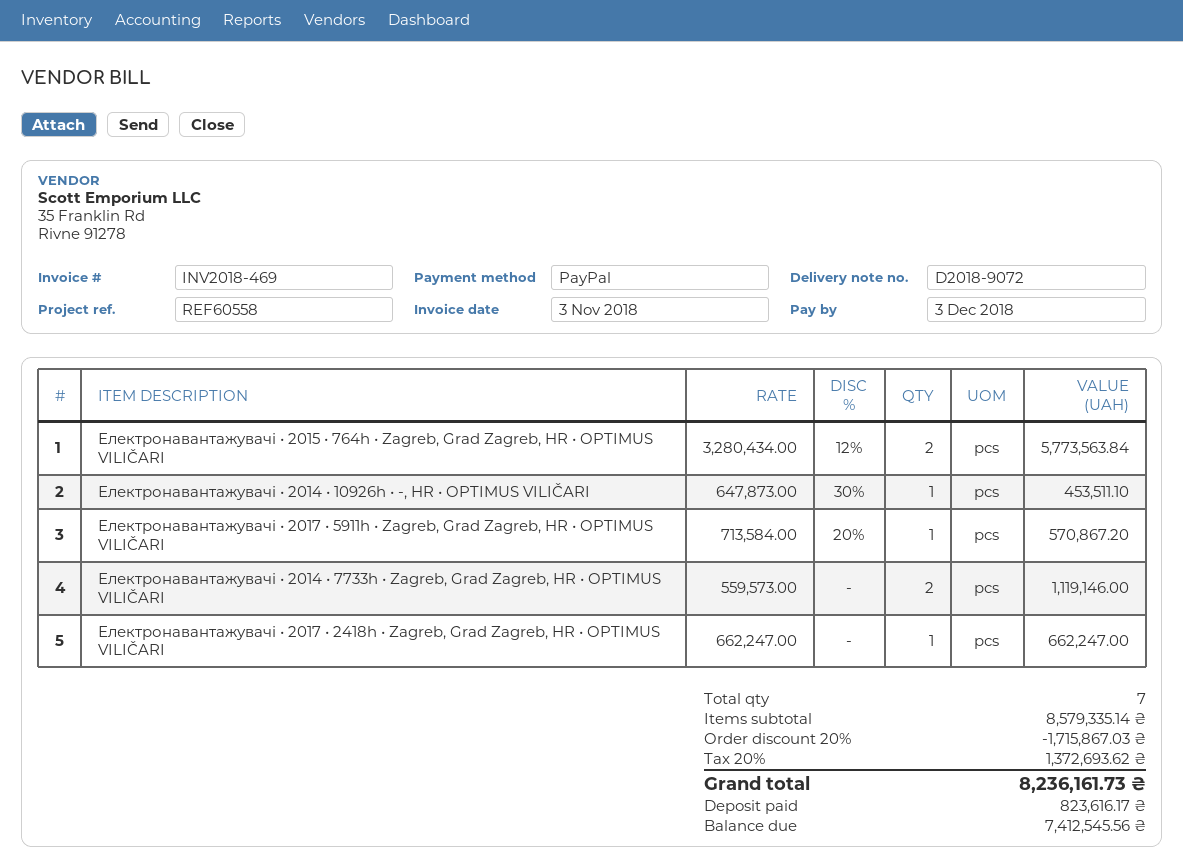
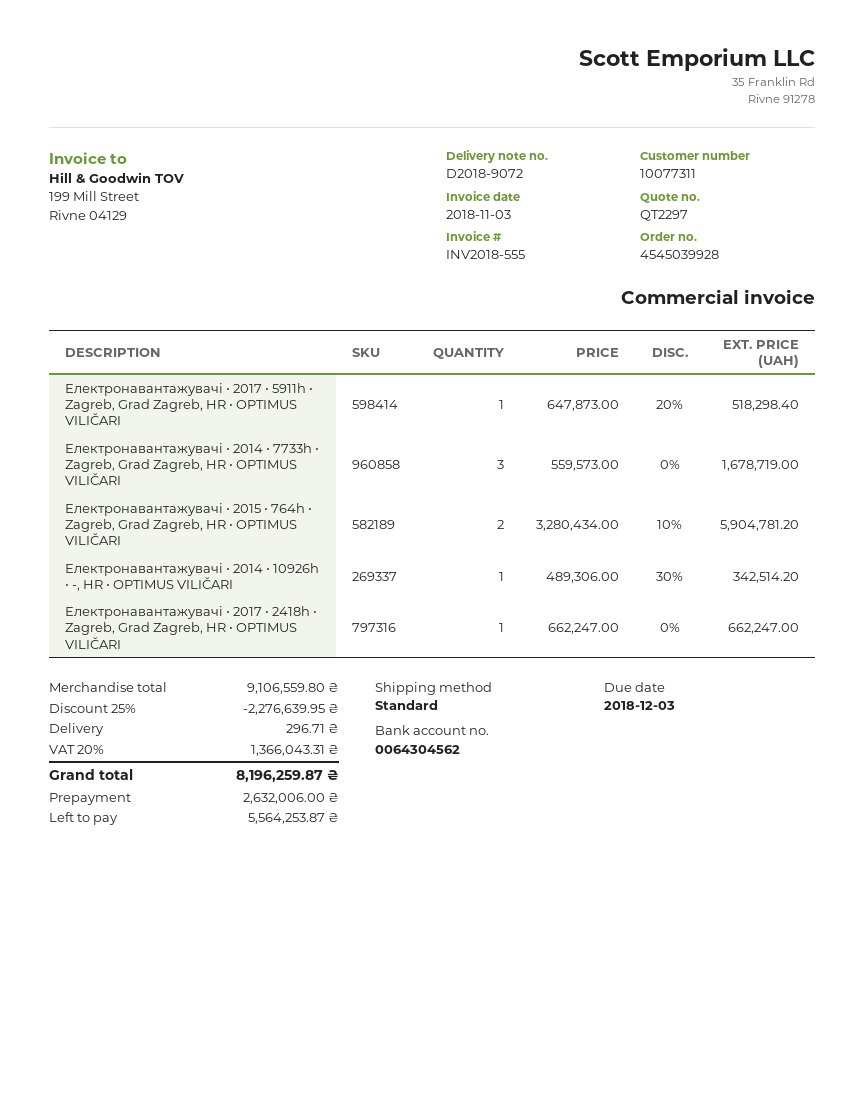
invoice number: INV2018-469 -> INV2018-555
Електронавантажувачі • 2015 • 764h • Zagreb, Grad Zagreb, HR • OPTIMUS VILIČARI: 2 x 3280434.00 - 12% = 5773563.84 -> 2 x 3280434.00 - 10% = 5904781.20
Електронавантажувачі • 2014 • 10926h • -, HR • OPTIMUS VILIČARI: 1 x 647873.00 - 30% = 453511.10 -> 1 x 489306.00 - 30% = 342514.20
Електронавантажувачі • 2017 • 5911h • Zagreb, Grad Zagreb, HR • OPTIMUS VILIČARI: 1 x 713584.00 - 20% = 570867.20 -> 1 x 647873.00 - 20% = 518298.40
Електронавантажувачі • 2014 • 7733h • Zagreb, Grad Zagreb, HR • OPTIMUS VILIČARI: 2 x 559573.00 = 1119146.00 -> 3 x 559573.00 = 1678719.00
subtotal: 8579335.14 -> 9106559.80
discount: 20% = 1715867.03 -> 25% = 2276639.95
shipping: none -> 296.71
tax: 20% = 1372693.62 -> 20% = 1366043.31
total: 8236161.73 -> 8196259.87
deposit: 823616.17 -> 2632006.00
balance: 7412545.56 -> 5564253.87

